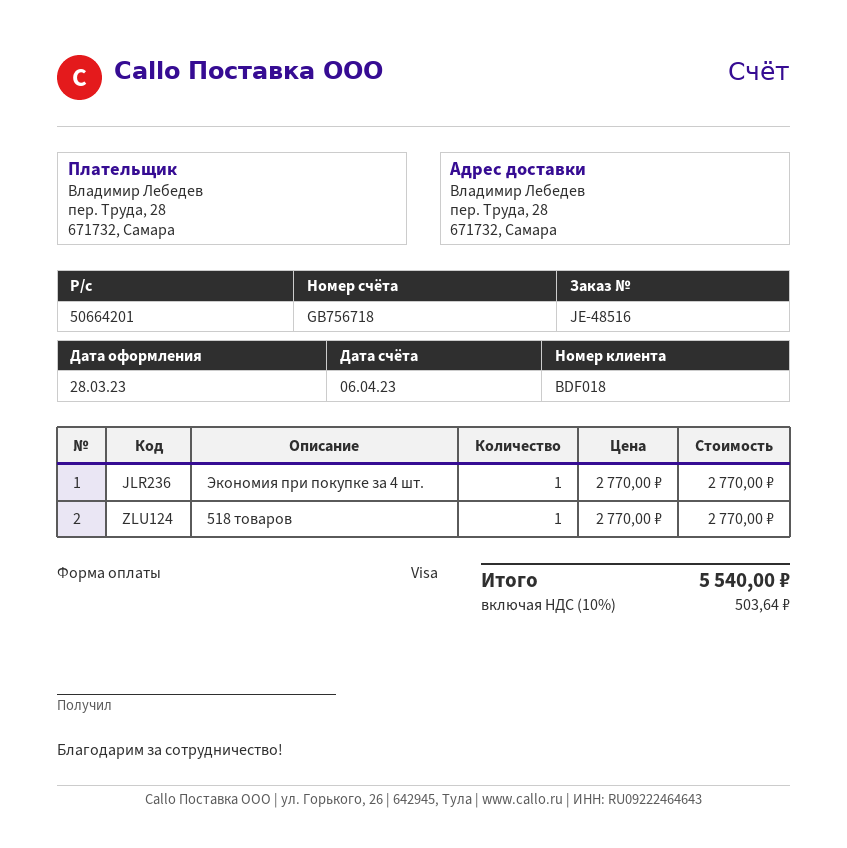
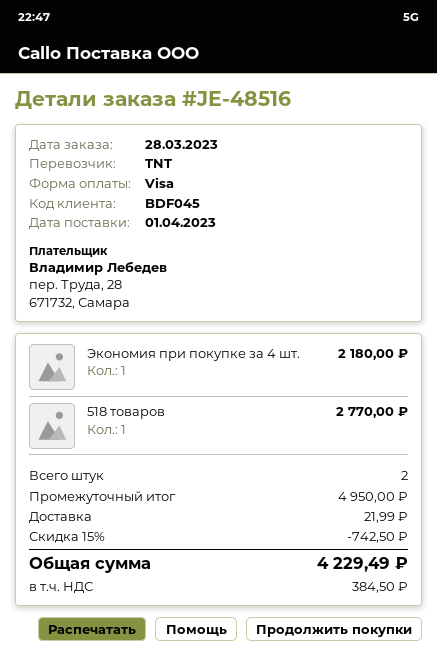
customer number: BDF018 -> BDF045
Экономия при покупке за 4 шт.: 1 for 2770.00 -> 1 for 2180.00
discount: none -> 15% = 742.50
shipping: none -> 21.99
tax: 503.64 -> 384.50
total: 5540.00 -> 4229.49

